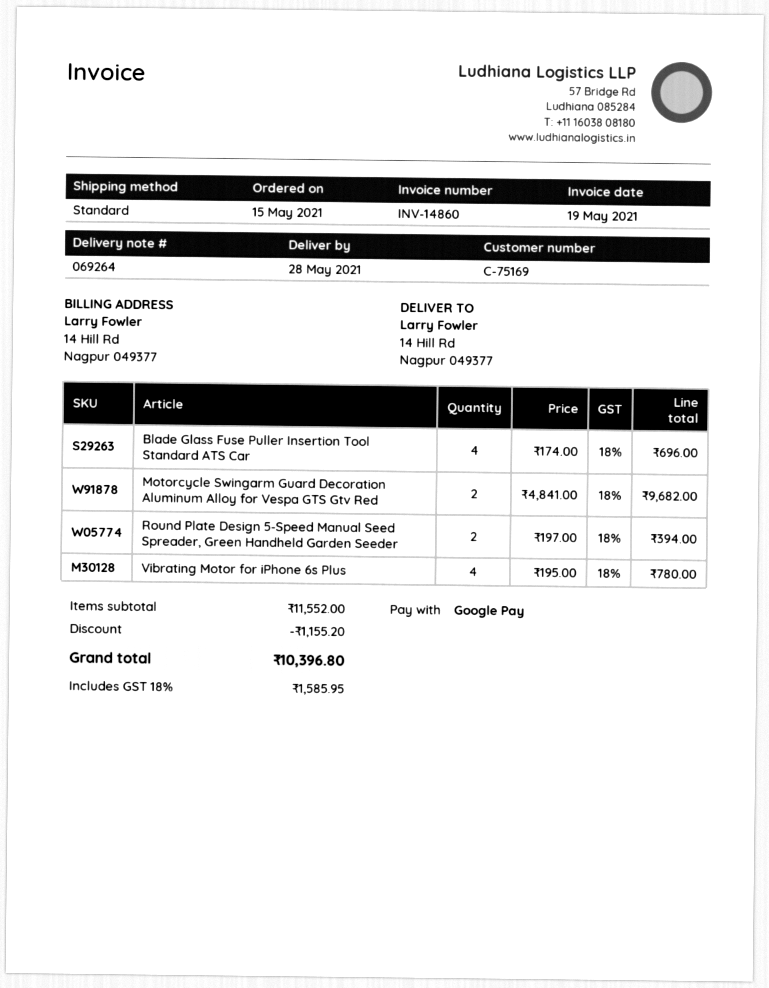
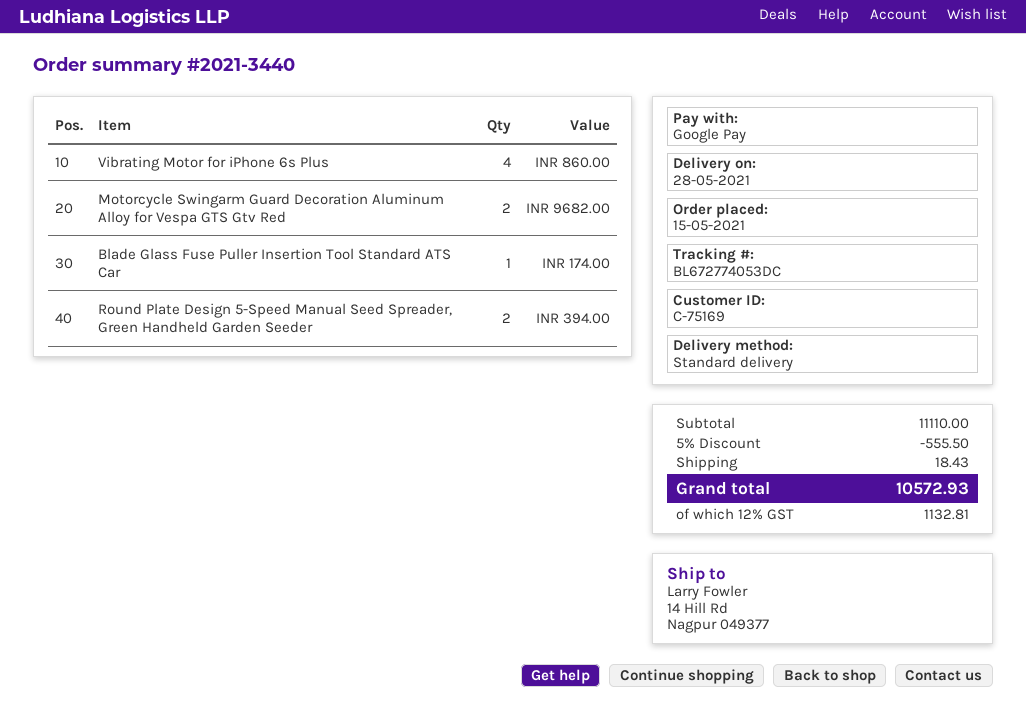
Blade Glass Fuse Puller Insertion Tool Standard ATS Car: 4 for 696.00 -> 1 for 174.00
Vibrating Motor for iPhone 6s Plus: 4 for 780.00 -> 4 for 860.00
subtotal: 11552.00 -> 11110.00
discount: 1155.20 -> 555.50
shipping: none -> 18.43
tax: 18% = 1585.95 -> 12% = 1132.81
total: 10396.80 -> 10572.93

